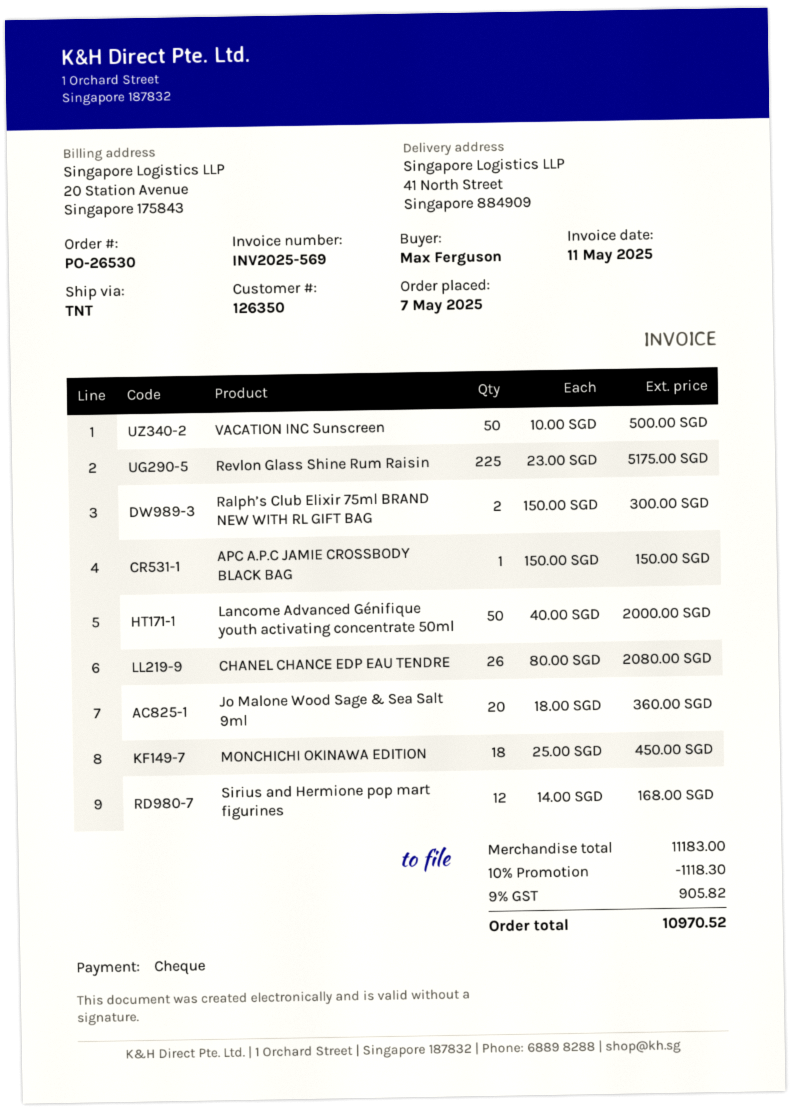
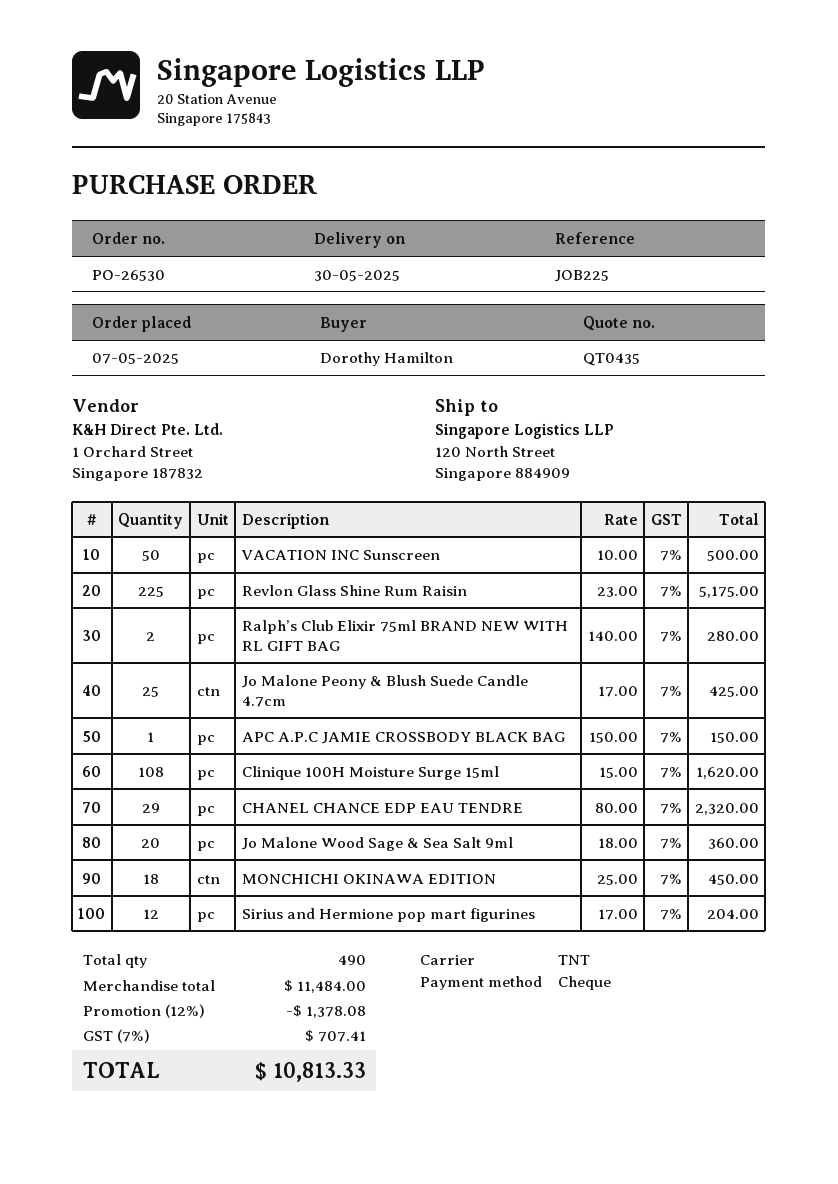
ordered by: Max Ferguson -> Dorothy Hamilton
ship to: 41 North Street, Singapore 884909 -> 120 North Street, Singapore 884909
Ralph’s Club Elixir 75ml BRAND NEW WITH RL GIFT BAG: 2 x 150.00 = 300.00 -> 2 x 140.00 = 280.00
Lancome Advanced Génifique youth activating concentrate 50ml: 50 x 40.00 = 2000.00 -> none
CHANEL CHANCE EDP EAU TENDRE: 26 x 80.00 = 2080.00 -> 29 x 80.00 = 2320.00
Sirius and Hermione pop mart figurines: 12 x 14.00 = 168.00 -> 12 x 17.00 = 204.00
Jo Malone Peony & Blush Suede Candle 4.7cm: none -> 25 x 17.00 = 425.00
Clinique 100H Moisture Surge 15ml: none -> 108 x 15.00 = 1620.00
subtotal: 11183.00 -> 11484.00
discount: 10% = 1118.30 -> 12% = 1378.08
tax: 9% = 905.82 -> 7% = 707.41
total: 10970.52 -> 10813.33

